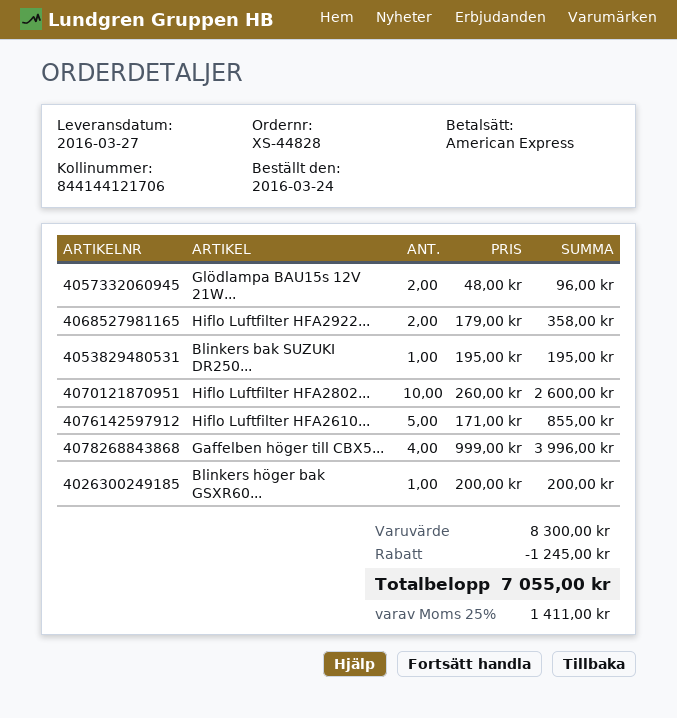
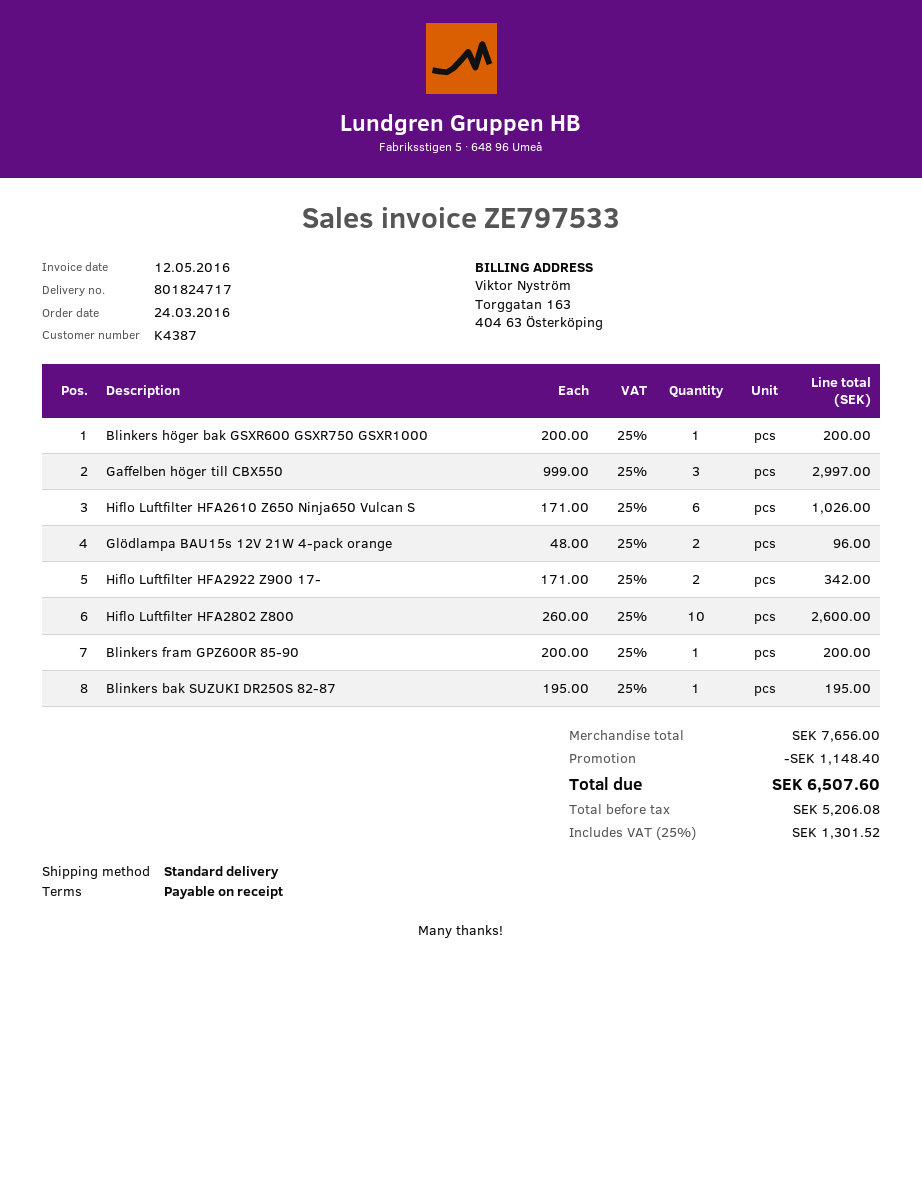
Hiflo Luftfilter HFA2922...: 2 x 179.00 = 358.00 -> 2 x 171.00 = 342.00
Hiflo Luftfilter HFA2610...: 5 x 171.00 = 855.00 -> 6 x 171.00 = 1026.00
Gaffelben höger till CBX5...: 4 x 999.00 = 3996.00 -> 3 x 999.00 = 2997.00
Blinkers fram GPZ600R 85-90: none -> 1 x 200.00 = 200.00
subtotal: 8300.00 -> 7656.00
discount: 1245.00 -> 1148.40
tax: 25% = 1411.00 -> 25% = 1301.52
total: 7055.00 -> 6507.60

